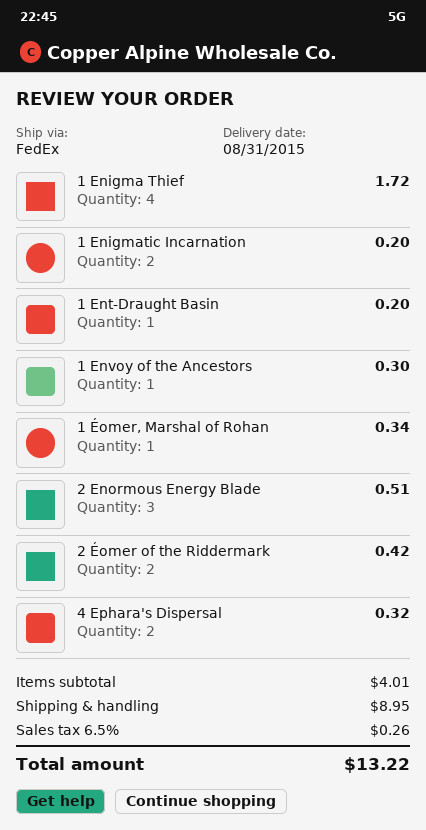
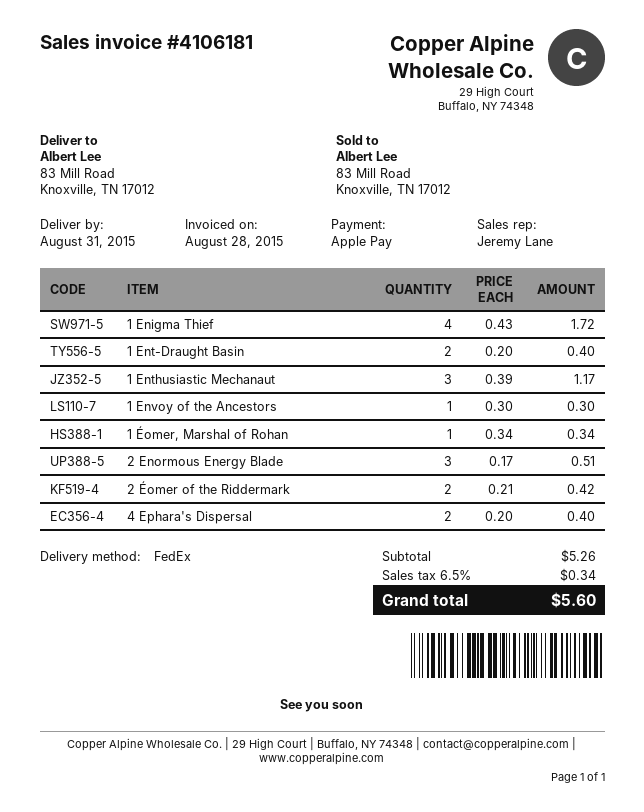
1 Enigmatic Incarnation: 2 for 0.20 -> none
1 Ent-Draught Basin: 1 for 0.20 -> 2 for 0.40
4 Ephara's Dispersal: 2 for 0.32 -> 2 for 0.40
1 Enthusiastic Mechanaut: none -> 3 for 1.17
subtotal: 4.01 -> 5.26
shipping: 8.95 -> none
tax: 6.5% = 0.26 -> 6.5% = 0.34
total: 13.22 -> 5.60

